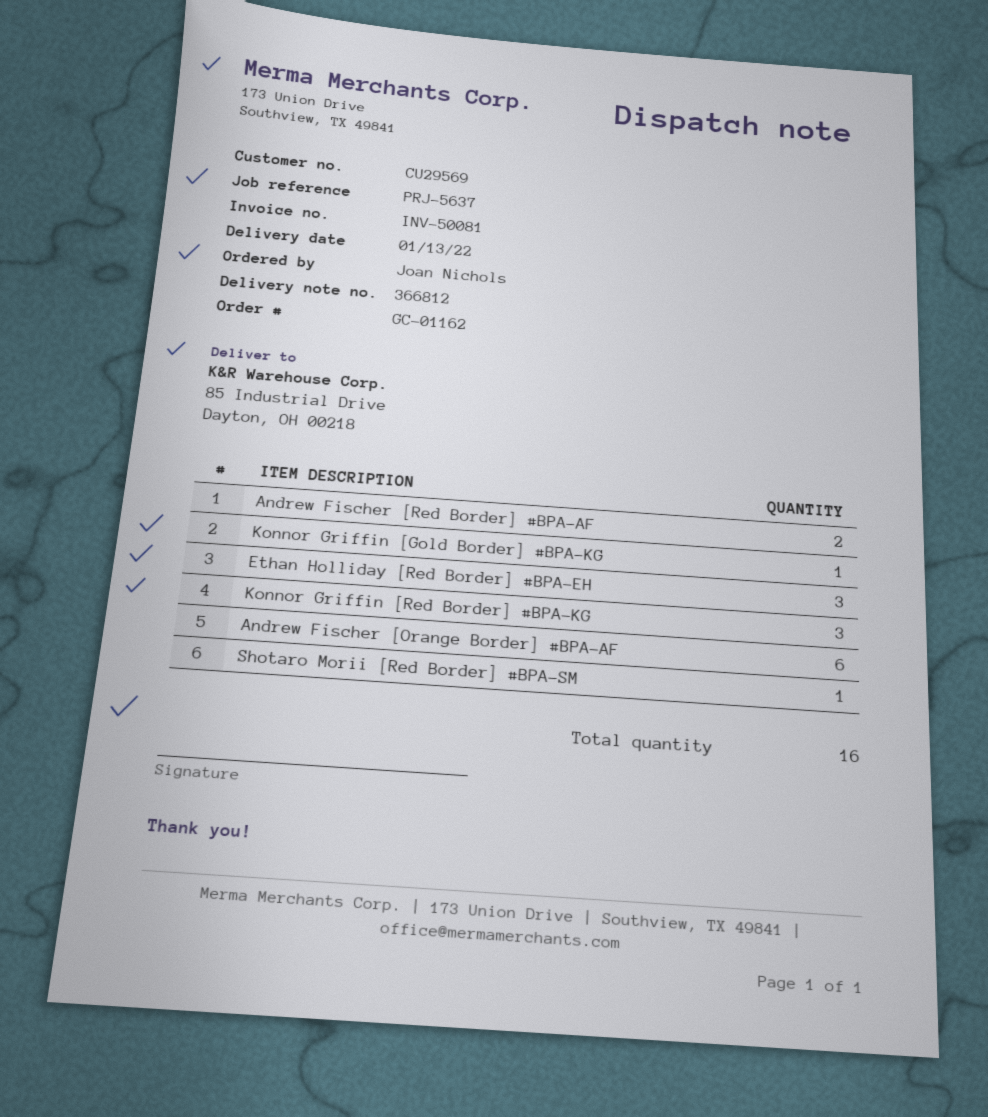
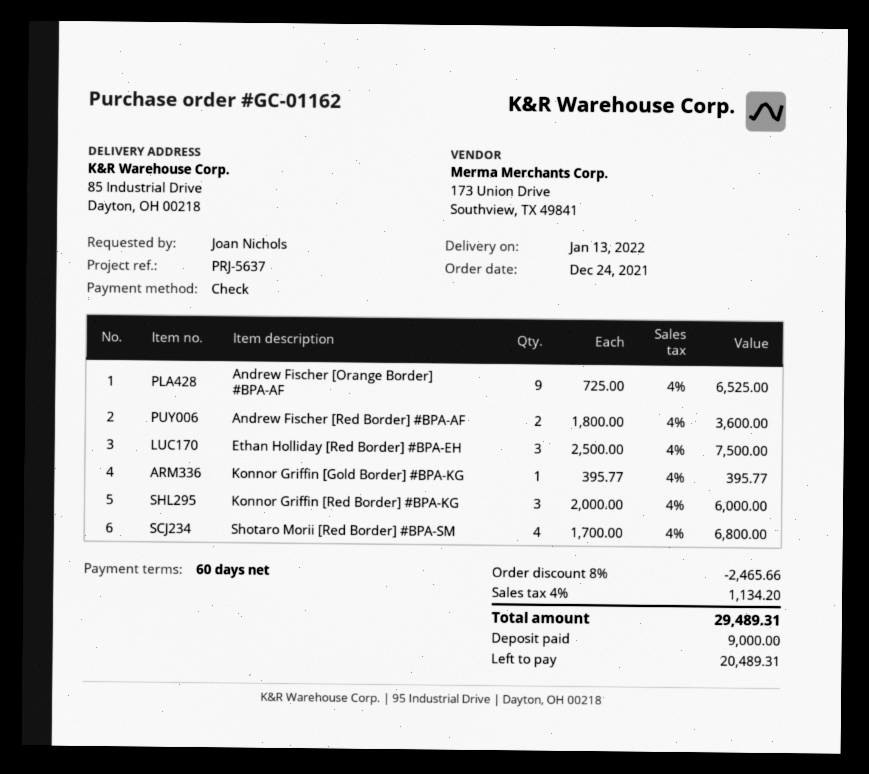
Andrew Fischer [Orange Border] #BPA-AF: 6 -> 9
Shotaro Morii [Red Border] #BPA-SM: 1 -> 4

